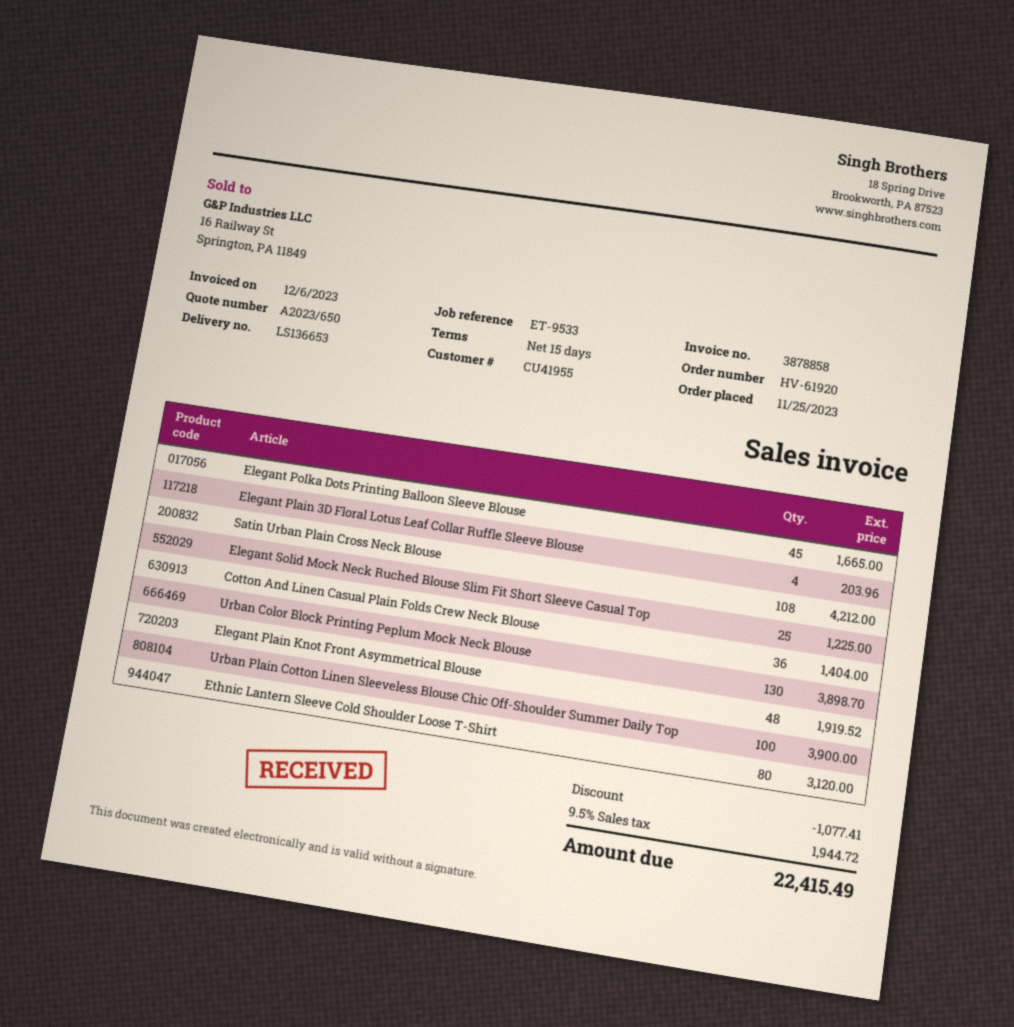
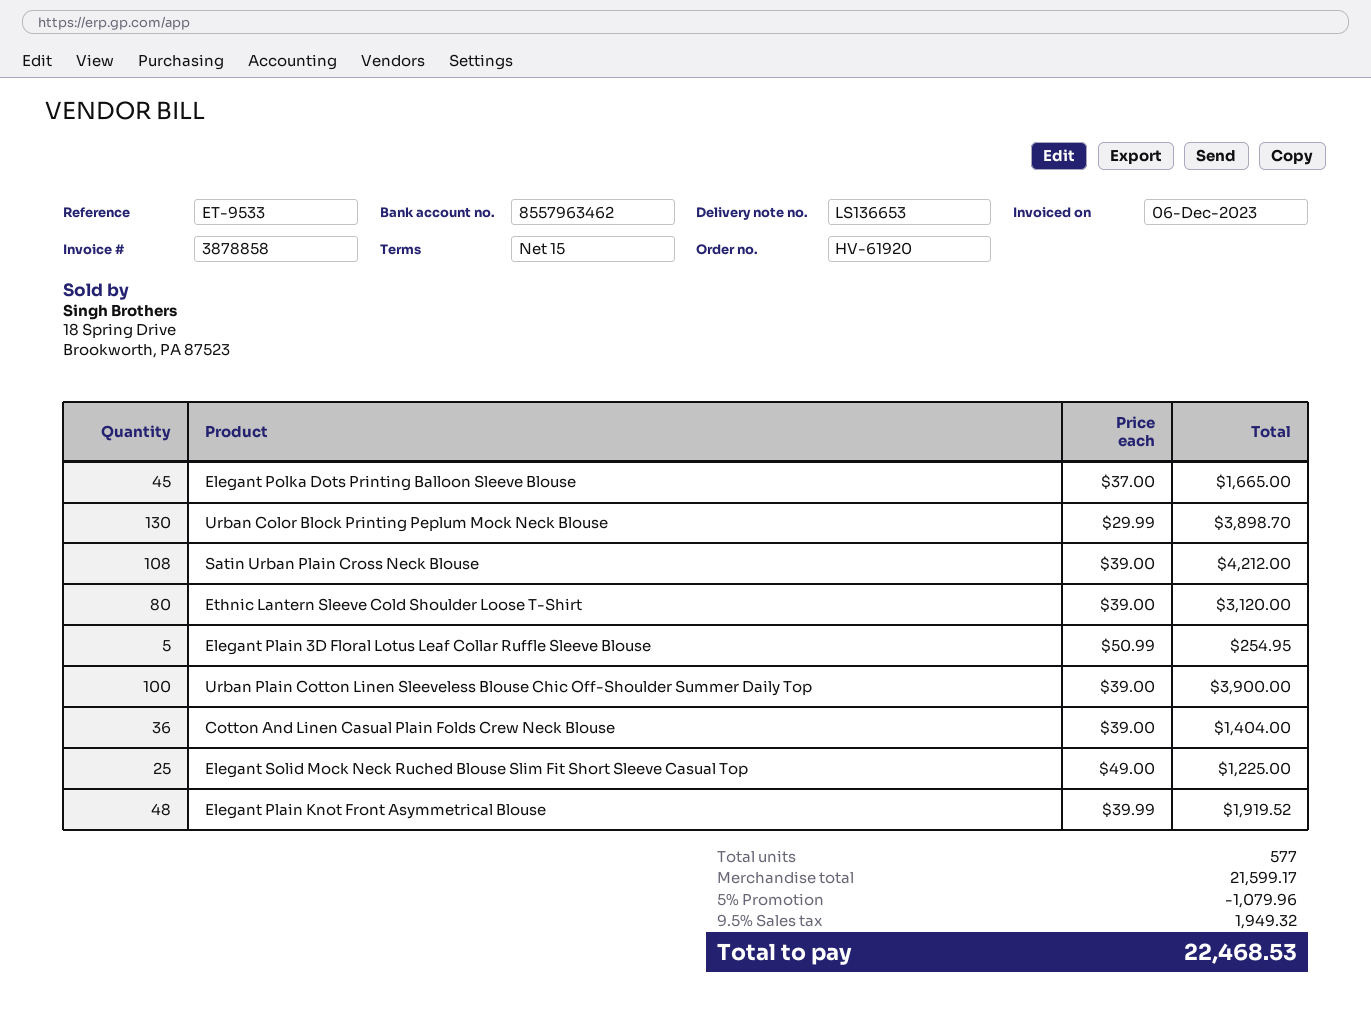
Elegant Plain 3D Floral Lotus Leaf Collar Ruffle Sleeve Blouse: 4 for 203.96 -> 5 for 254.95
discount: 1077.41 -> 1079.96
tax: 9.5% = 1944.72 -> 9.5% = 1949.32
total: 22415.49 -> 22468.53

